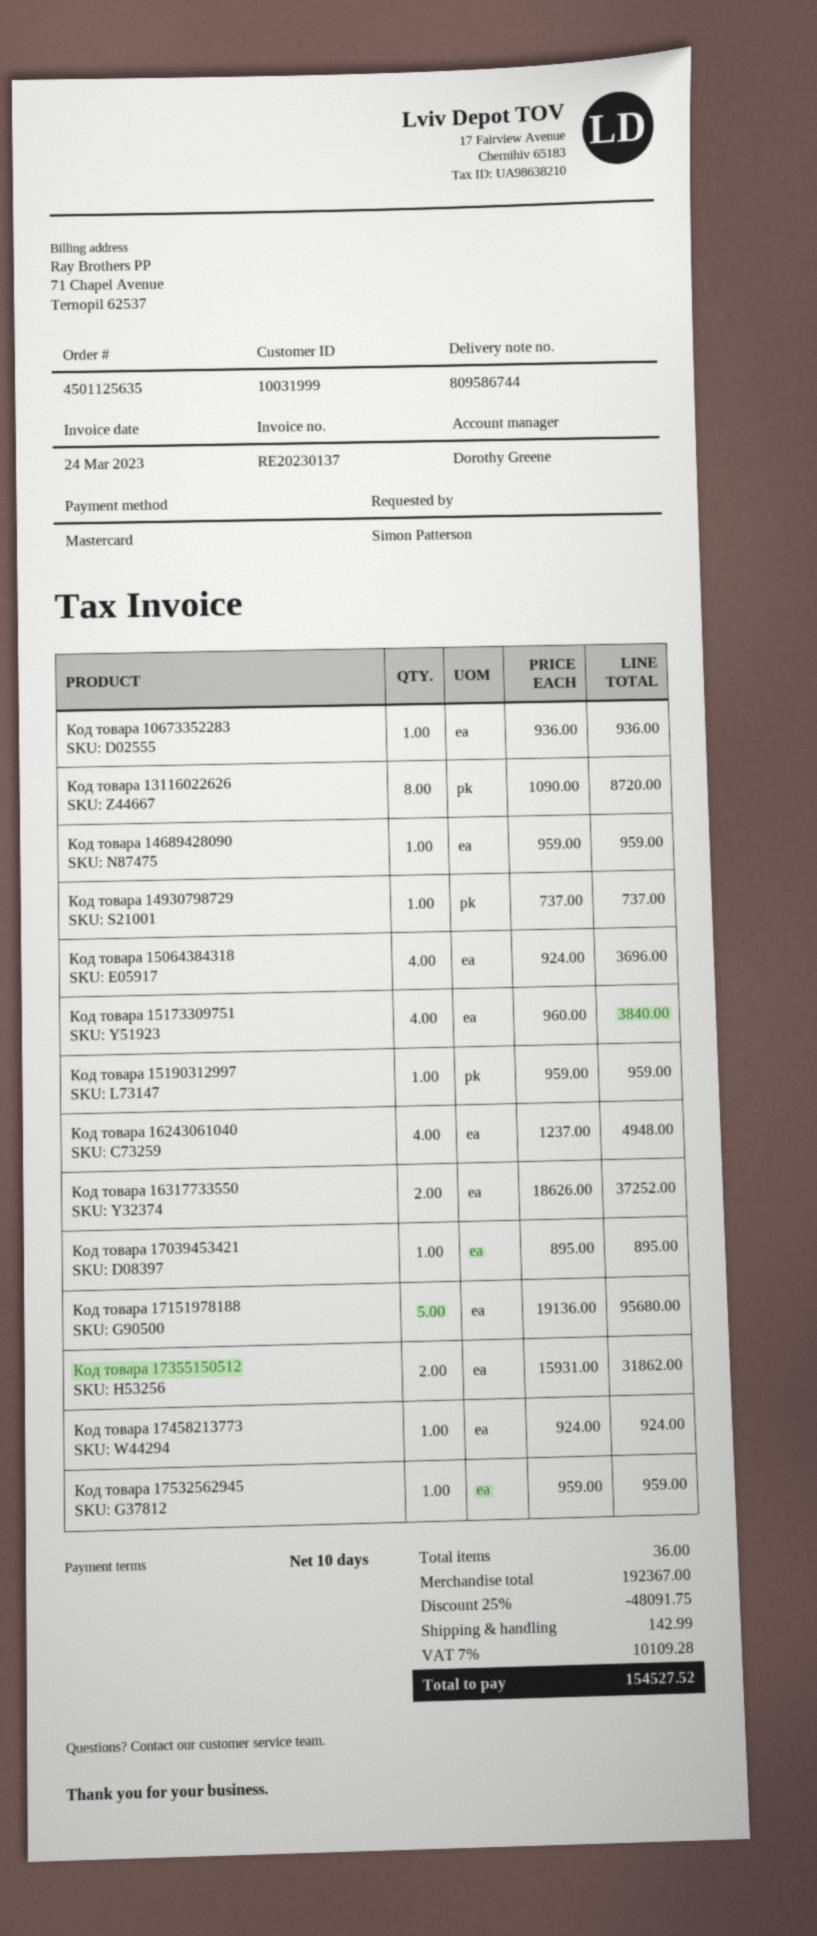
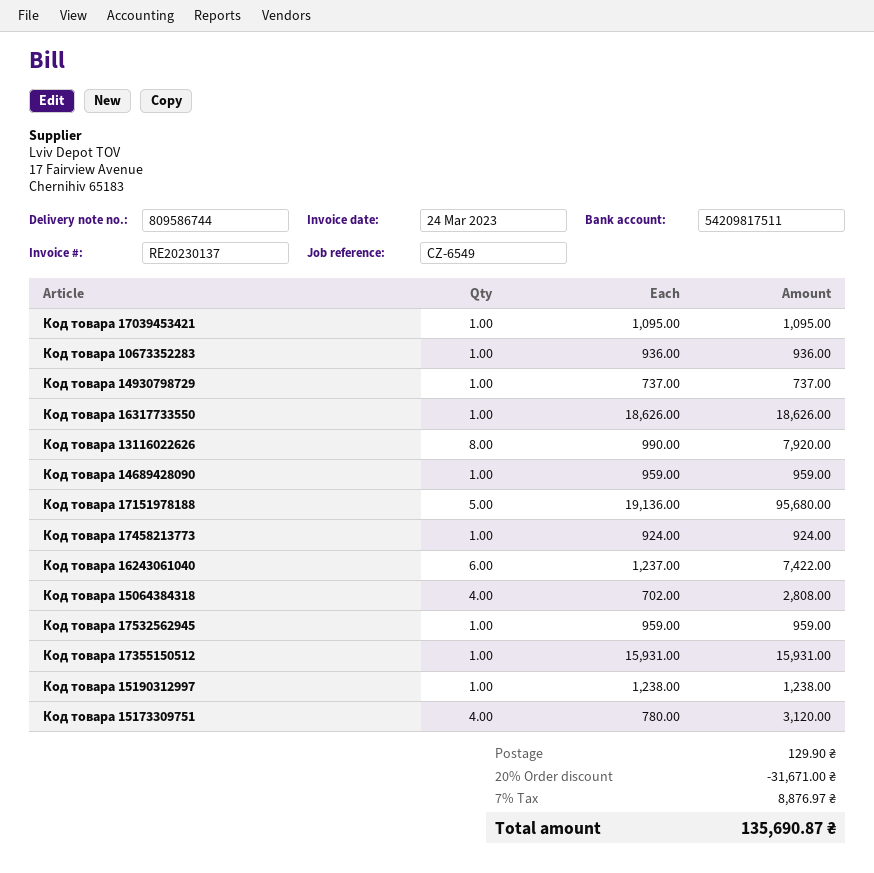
Код товара 13116022626: 8 x 1090.00 = 8720.00 -> 8 x 990.00 = 7920.00
Код товара 15064384318: 4 x 924.00 = 3696.00 -> 4 x 702.00 = 2808.00
Код товара 15173309751: 4 x 960.00 = 3840.00 -> 4 x 780.00 = 3120.00
Код товара 15190312997: 1 x 959.00 = 959.00 -> 1 x 1238.00 = 1238.00
Код товара 16243061040: 4 x 1237.00 = 4948.00 -> 6 x 1237.00 = 7422.00
Код товара 16317733550: 2 x 18626.00 = 37252.00 -> 1 x 18626.00 = 18626.00
Код товара 17039453421: 1 x 895.00 = 895.00 -> 1 x 1095.00 = 1095.00
Код товара 17355150512: 2 x 15931.00 = 31862.00 -> 1 x 15931.00 = 15931.00
discount: 25% = 48091.75 -> 20% = 31671.00
shipping: 142.99 -> 129.90
tax: 7% = 10109.28 -> 7% = 8876.97
total: 154527.52 -> 135690.87

